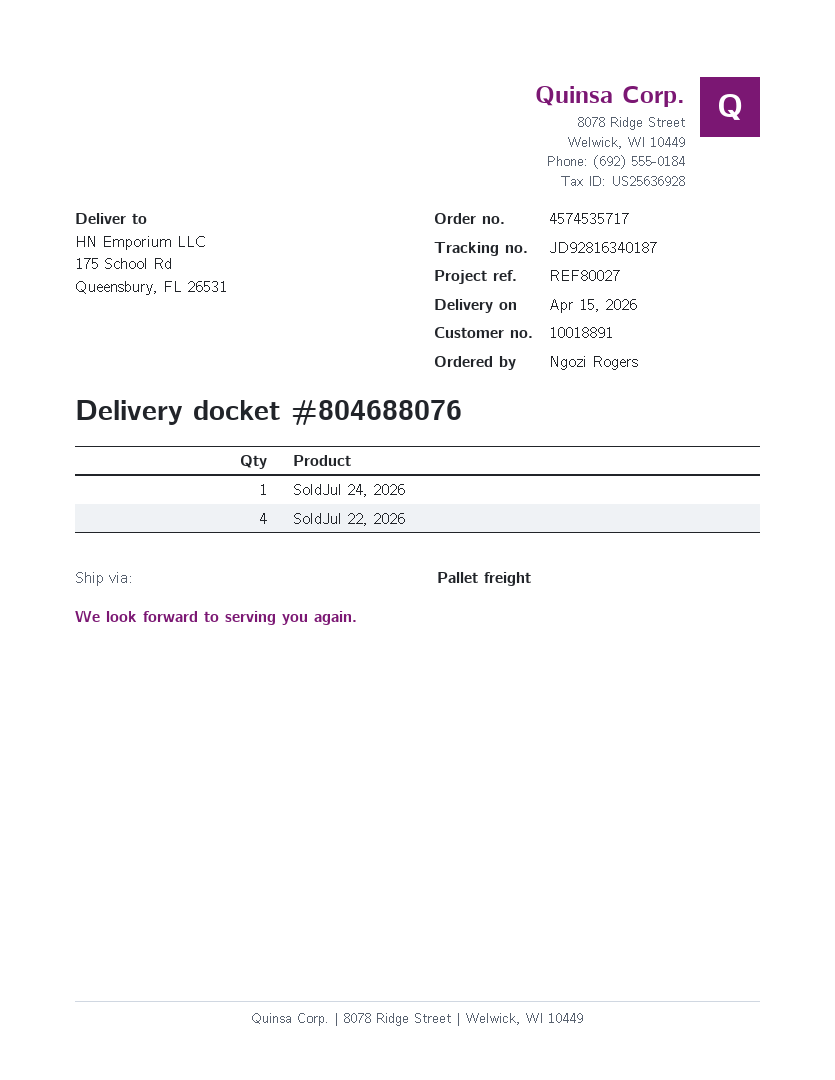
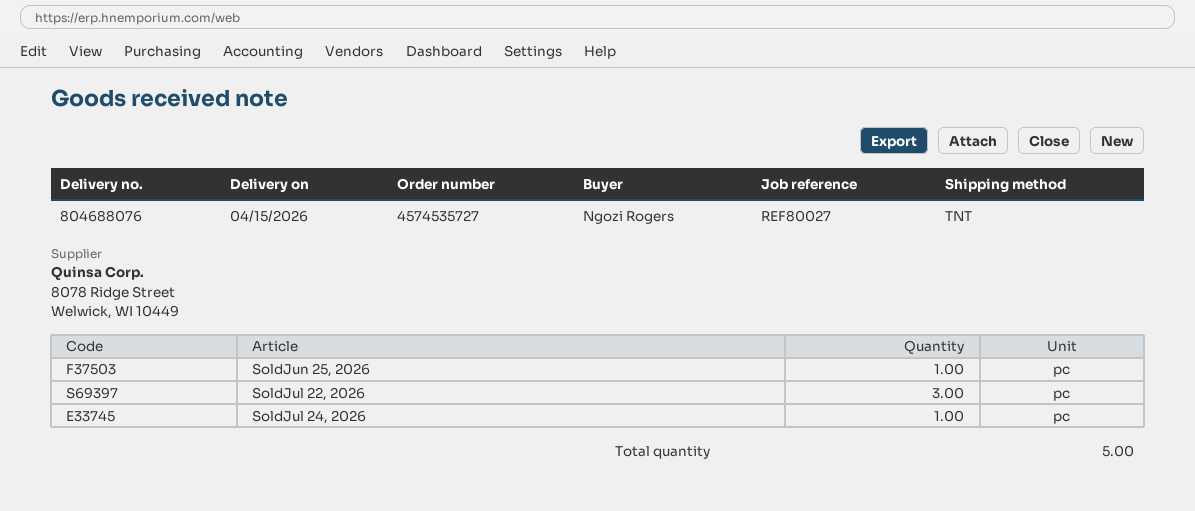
order number: 4574535717 -> 4574535727
shipping method: pallet freight -> TNT
SoldJul 22, 2026: 4 -> 3
SoldJun 25, 2026: none -> 1

